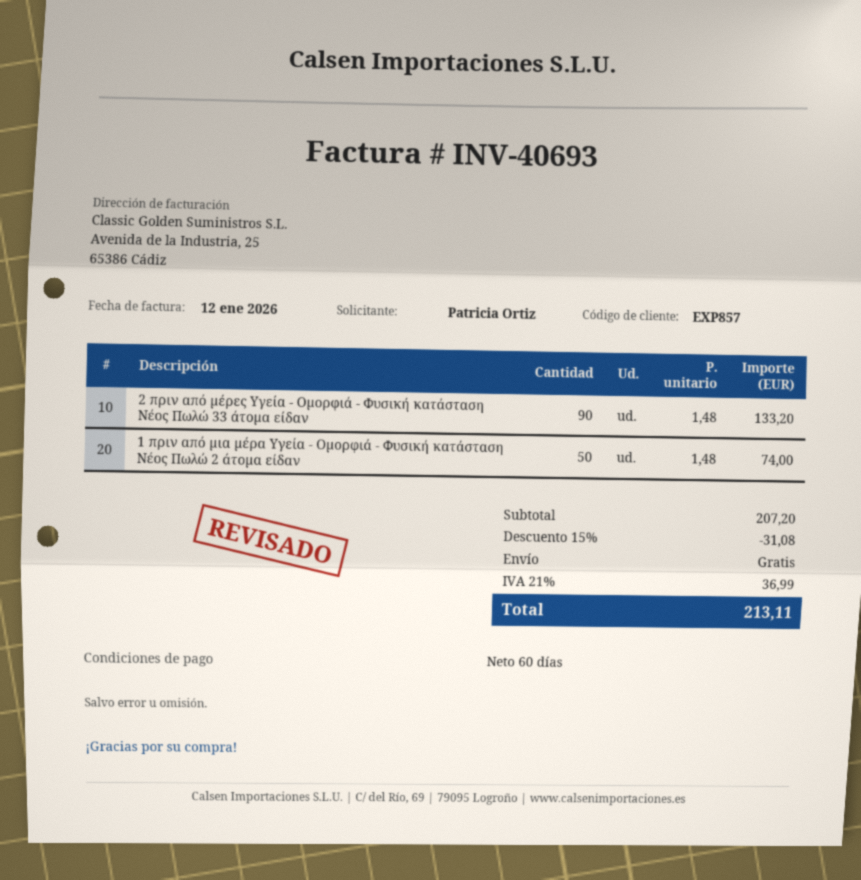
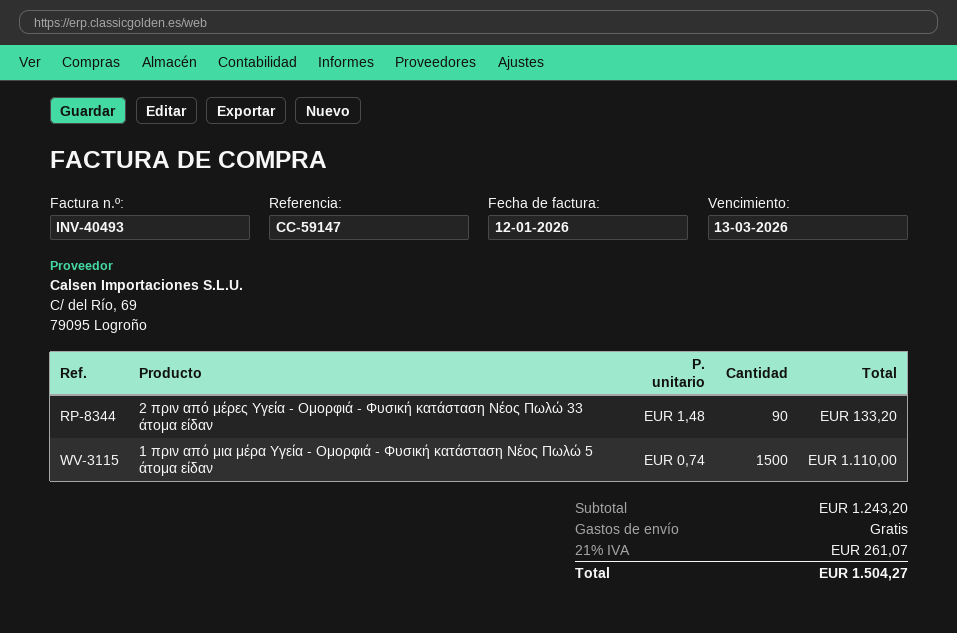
invoice number: INV-40693 -> INV-40493
1 πριν από μια μέρα Υγεία - Ομορφιά - Φυσική κατάσταση Νέος Πωλώ 2 άτομα είδαν: 50 x 1.48 = 74.00 -> none
1 πριν από μια μέρα Υγεία - Ομορφιά - Φυσική κατάσταση Νέος Πωλώ 5 άτομα είδαν: none -> 1500 x 0.74 = 1110.00
subtotal: 207.20 -> 1243.20
discount: 15% = 31.08 -> none
tax: 21% = 36.99 -> 21% = 261.07
total: 213.11 -> 1504.27

